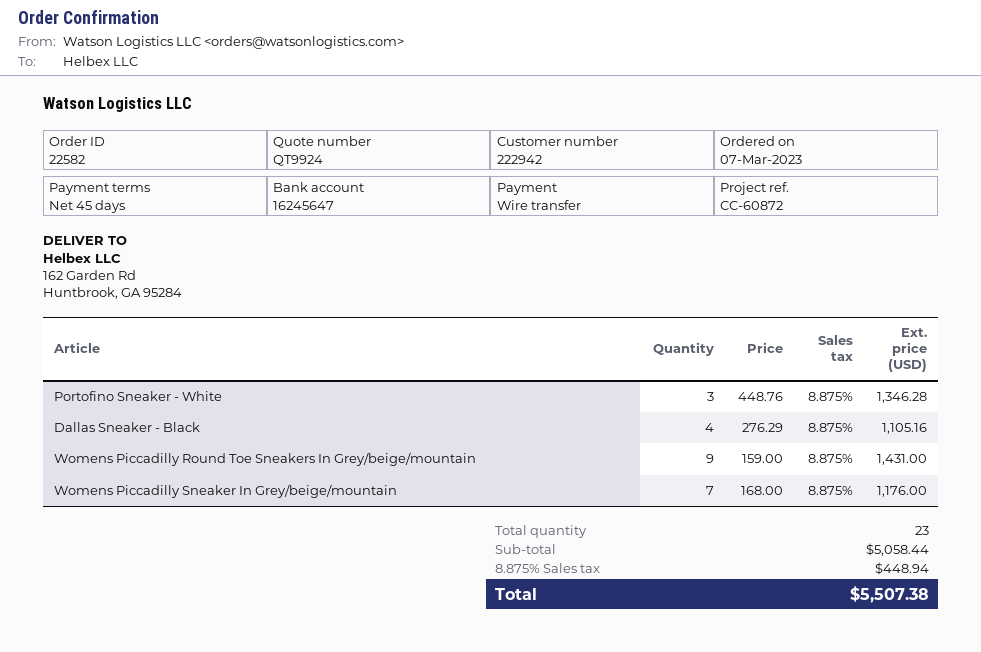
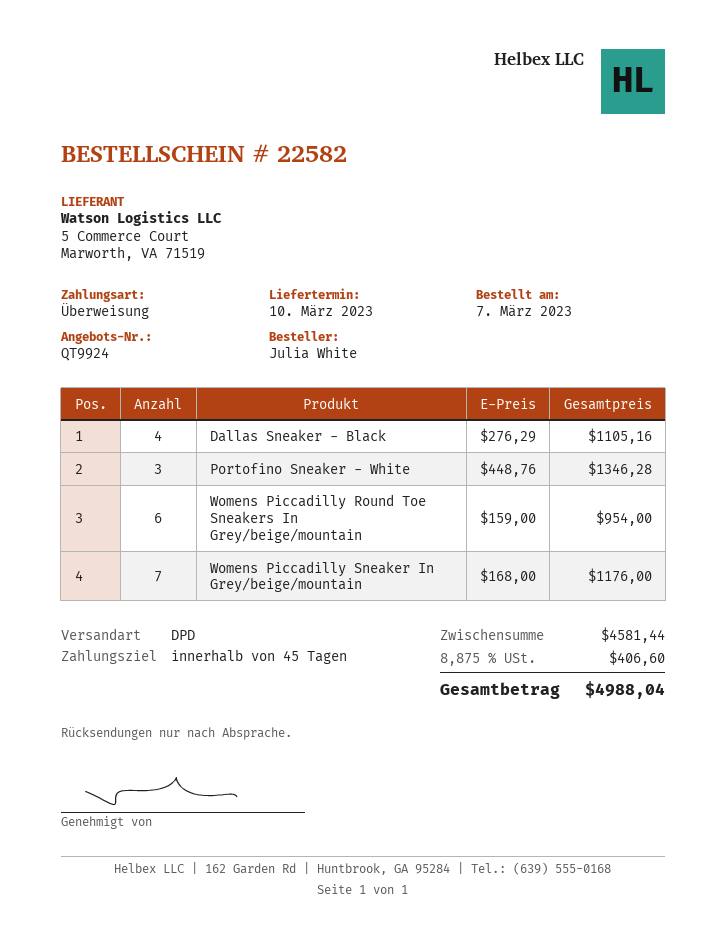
Womens Piccadilly Round Toe Sneakers In Grey/beige/mountain: 9 x 159.00 = 1431.00 -> 6 x 159.00 = 954.00
subtotal: 5058.44 -> 4581.44
tax: 8.875% = 448.94 -> 8.875% = 406.60
total: 5507.38 -> 4988.04

